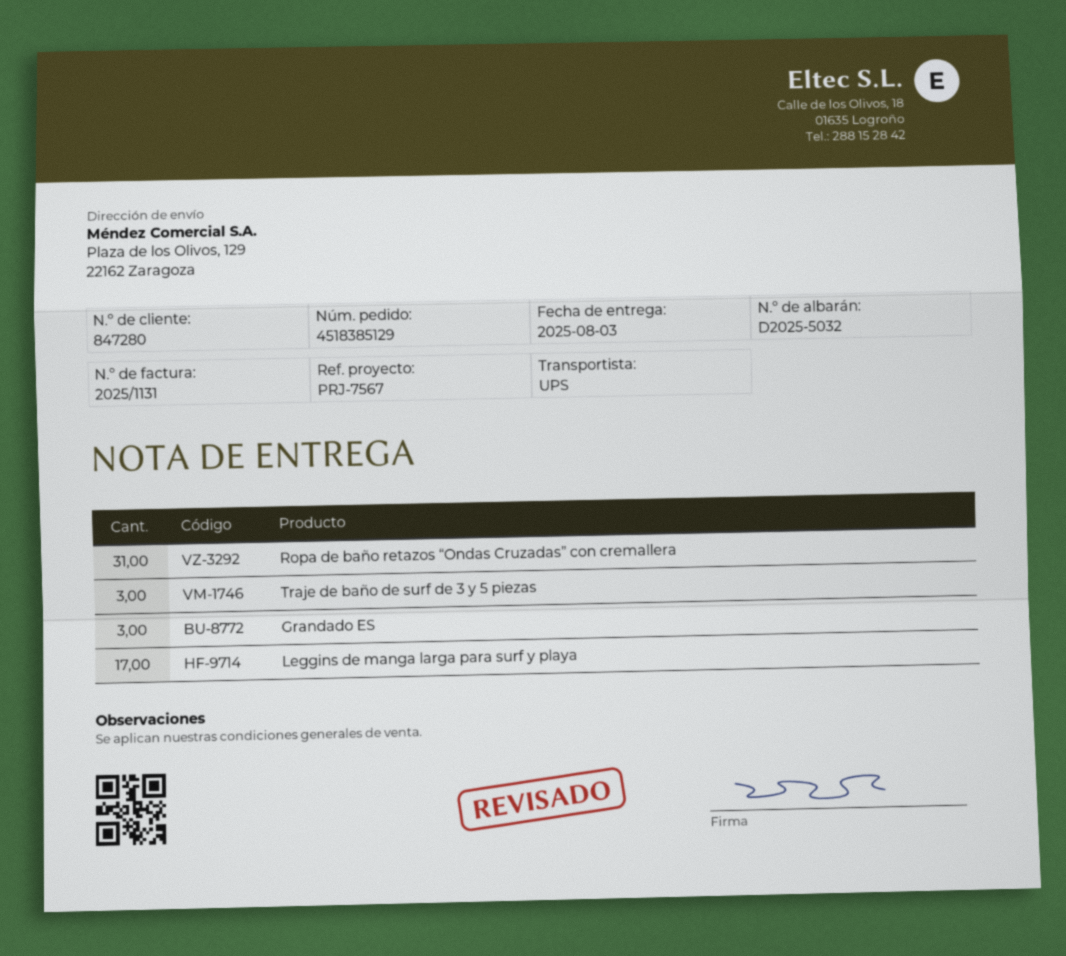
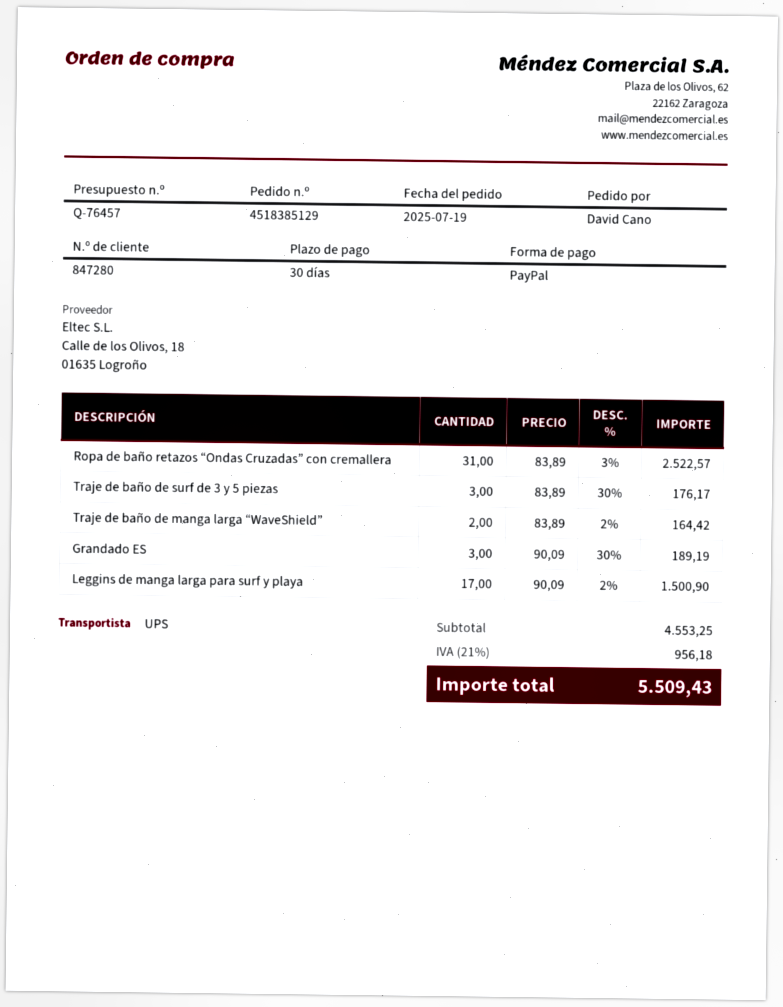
Traje de baño de manga larga “WaveShield”: none -> 2

